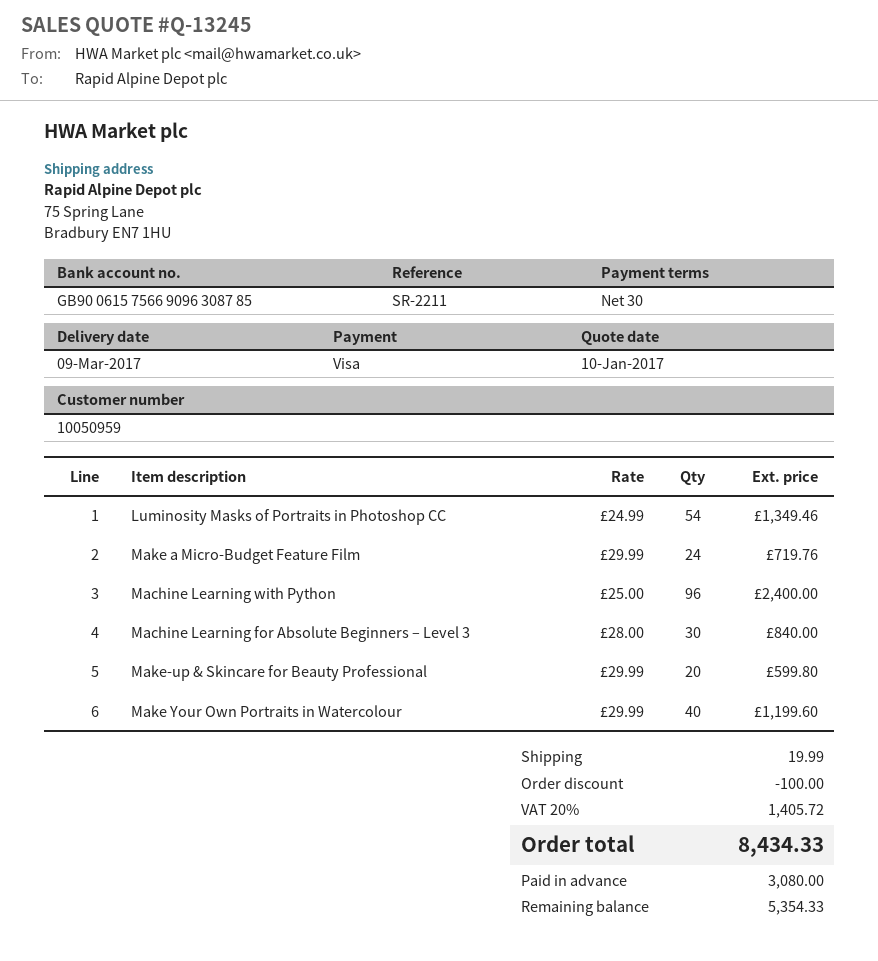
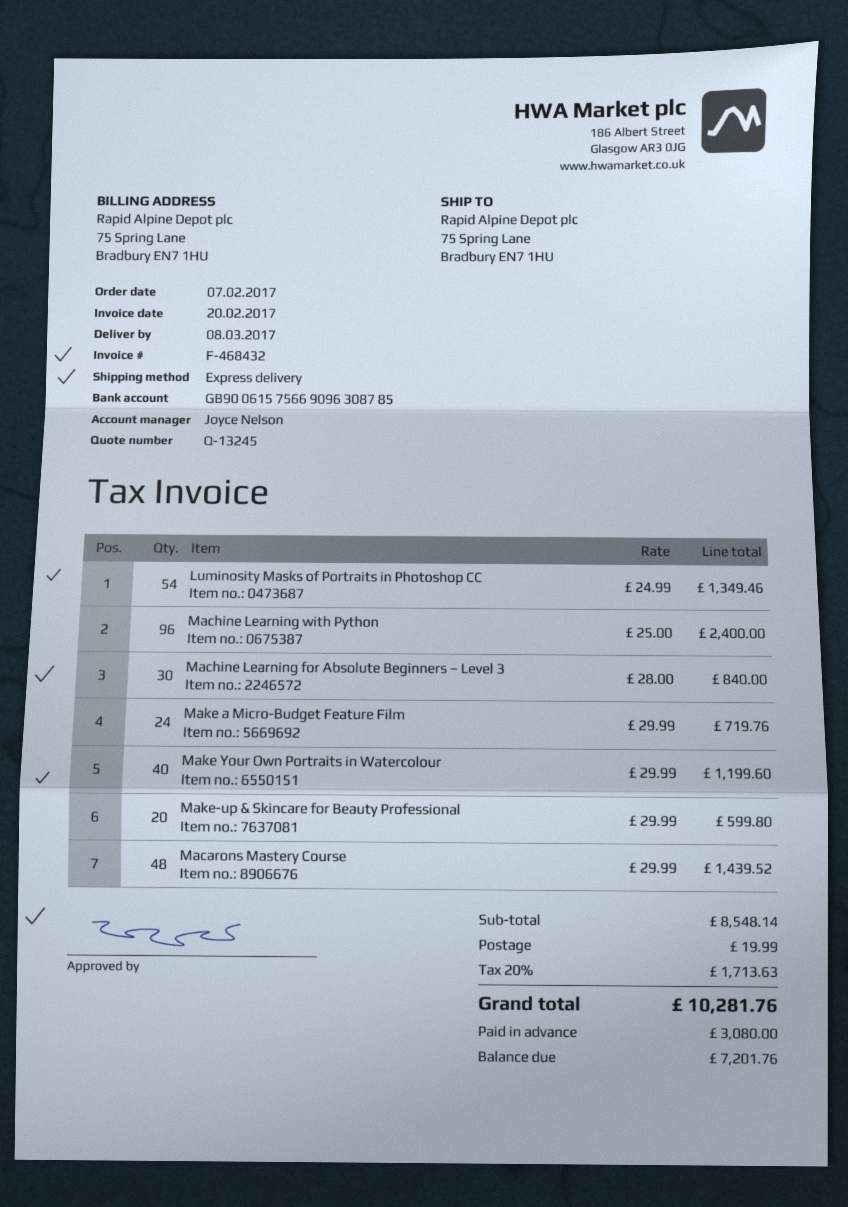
delivery date: 2017-03-09 -> 2017-03-08
Macarons Mastery Course: none -> 48 x 29.99 = 1439.52
discount: 100.00 -> none
tax: 20% = 1405.72 -> 20% = 1713.63
total: 8434.33 -> 10281.76
balance: 5354.33 -> 7201.76

